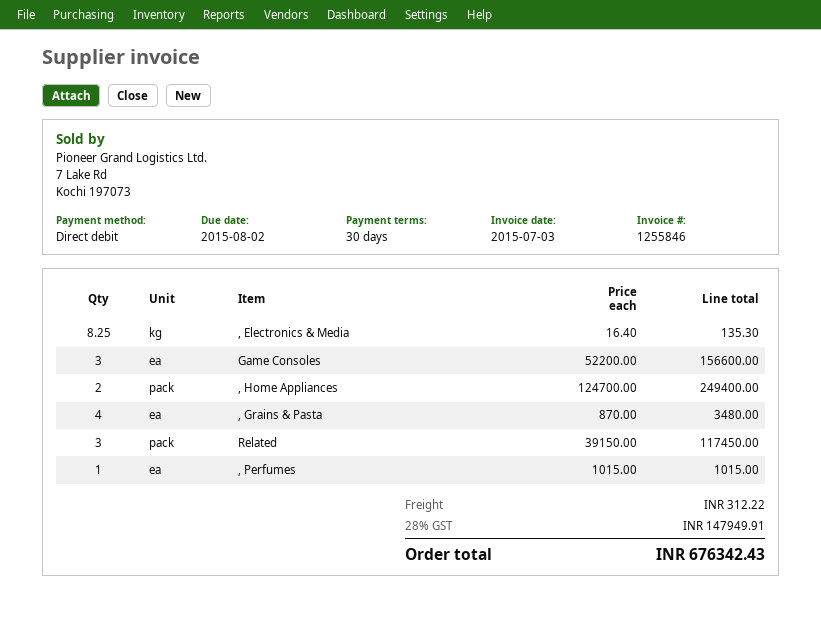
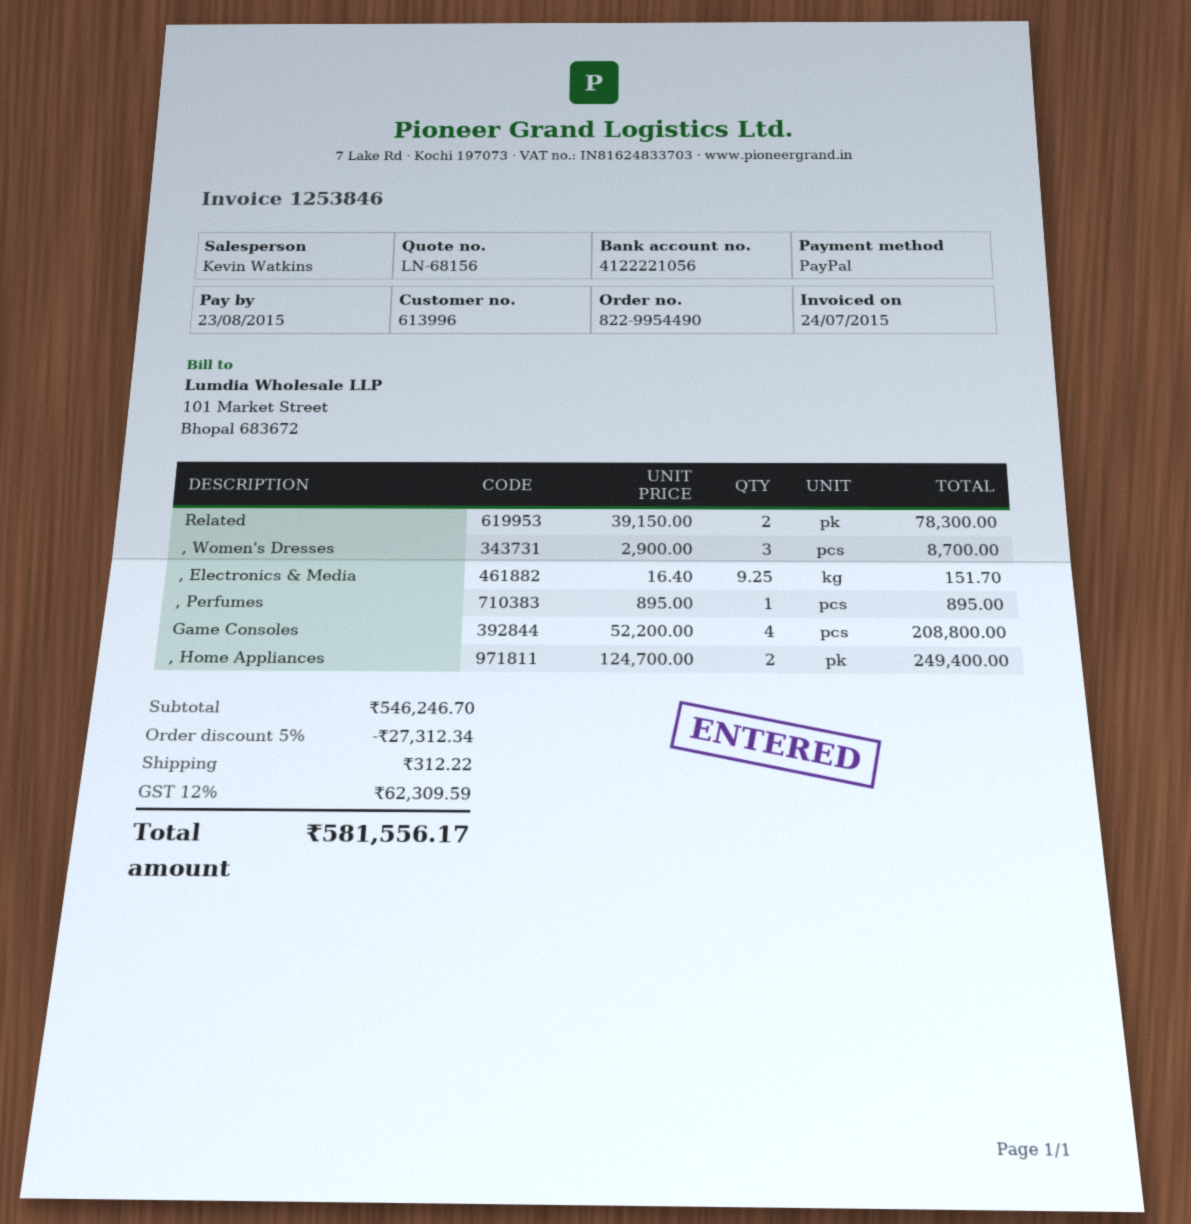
invoice number: 1255846 -> 1253846
invoice date: 2015-07-03 -> 2015-07-24
due date: 2015-08-02 -> 2015-08-23
payment method: direct debit -> PayPal
, Electronics & Media: 8.25 x 16.40 = 135.30 -> 9.25 x 16.40 = 151.70
Game Consoles: 3 x 52200.00 = 156600.00 -> 4 x 52200.00 = 208800.00
, Grains & Pasta: 4 x 870.00 = 3480.00 -> none
Related: 3 x 39150.00 = 117450.00 -> 2 x 39150.00 = 78300.00
, Perfumes: 1 x 1015.00 = 1015.00 -> 1 x 895.00 = 895.00
, Women's Dresses: none -> 3 x 2900.00 = 8700.00
discount: none -> 5% = 27312.34
tax: 28% = 147949.91 -> 12% = 62309.59
total: 676342.43 -> 581556.17

